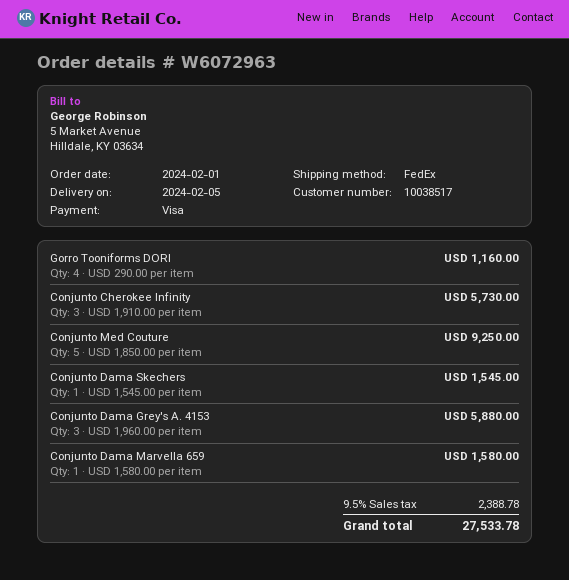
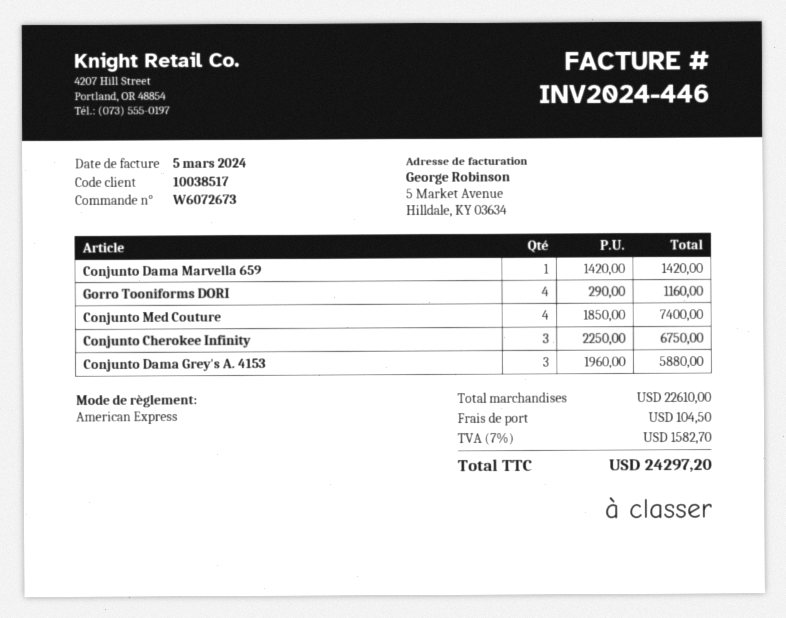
order number: W6072963 -> W6072673
payment method: Visa -> American Express
Conjunto Cherokee Infinity: 3 x 1910.00 = 5730.00 -> 3 x 2250.00 = 6750.00
Conjunto Med Couture: 5 x 1850.00 = 9250.00 -> 4 x 1850.00 = 7400.00
Conjunto Dama Skechers: 1 x 1545.00 = 1545.00 -> none
Conjunto Dama Marvella 659: 1 x 1580.00 = 1580.00 -> 1 x 1420.00 = 1420.00
shipping: none -> 104.50
tax: 9.5% = 2388.78 -> 7% = 1582.70
total: 27533.78 -> 24297.20

